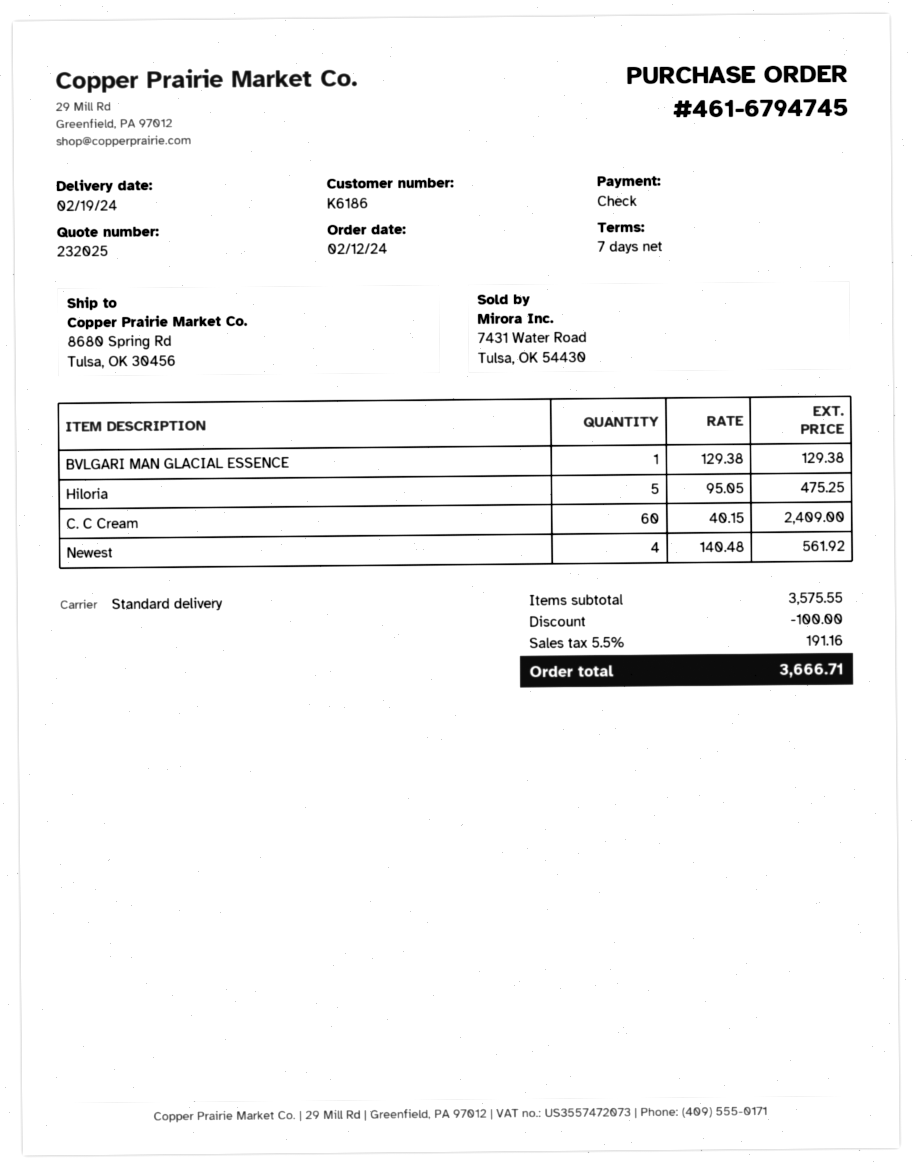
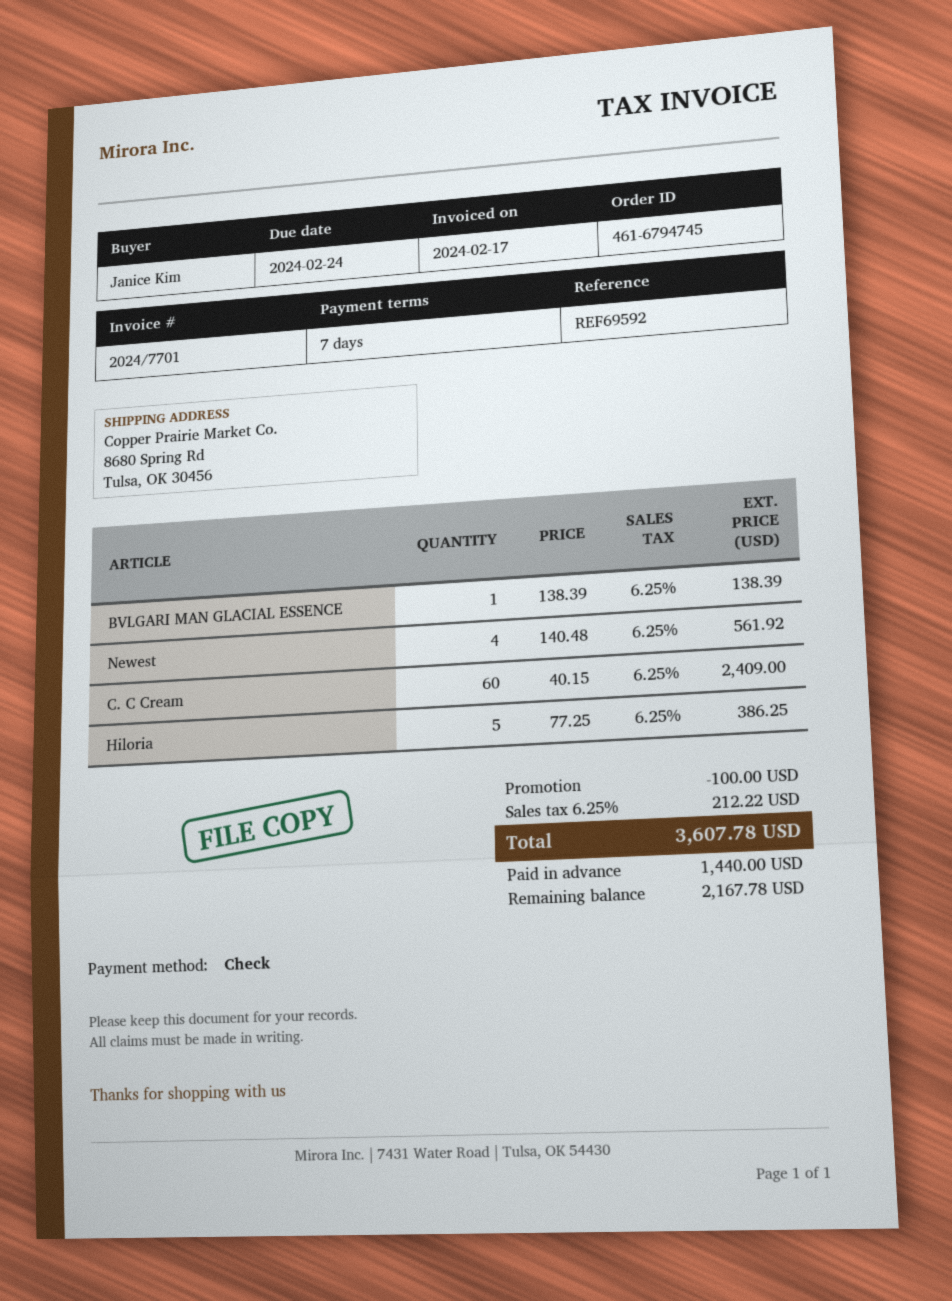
BVLGARI MAN GLACIAL ESSENCE: 1 x 129.38 = 129.38 -> 1 x 138.39 = 138.39
Hiloria: 5 x 95.05 = 475.25 -> 5 x 77.25 = 386.25
tax: 5.5% = 191.16 -> 6.25% = 212.22
total: 3666.71 -> 3607.78

